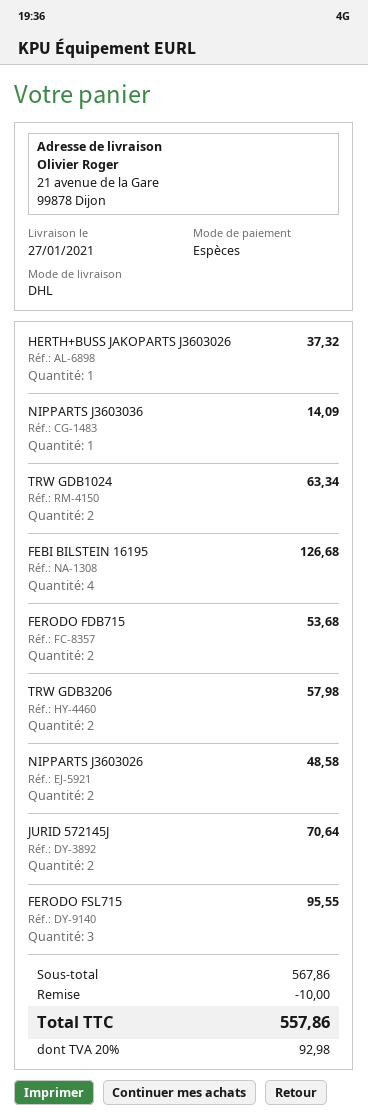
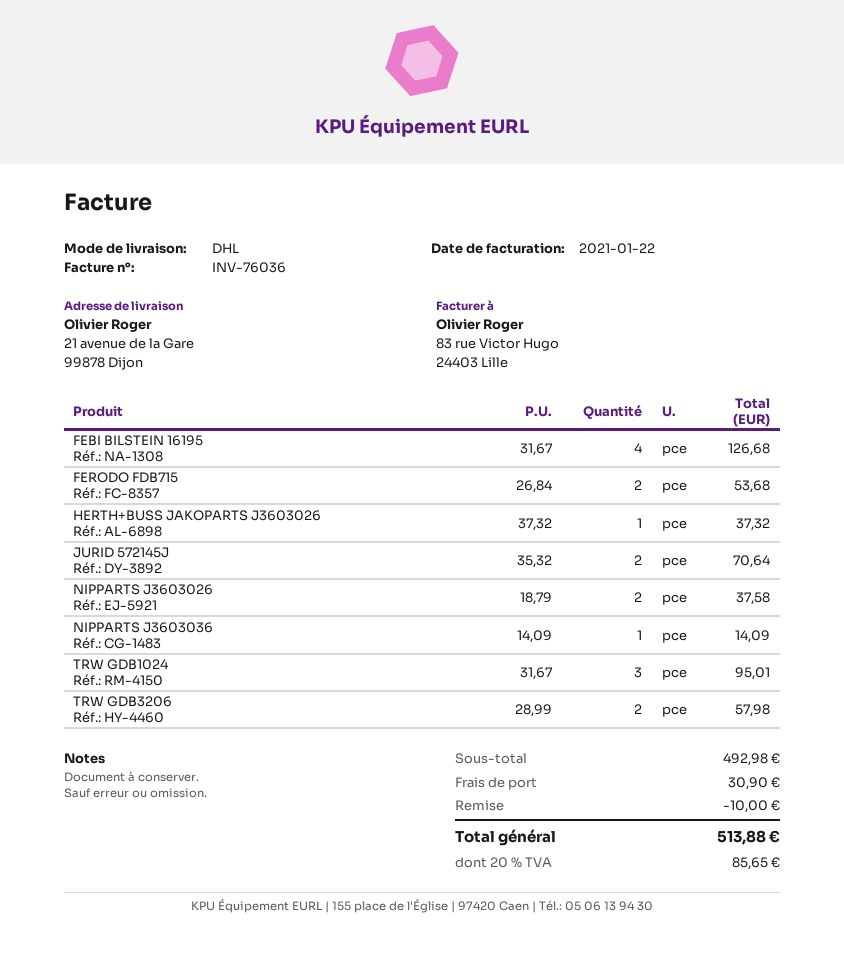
TRW GDB1024: 2 for 63.34 -> 3 for 95.01
NIPPARTS J3603026: 2 for 48.58 -> 2 for 37.58
FERODO FSL715: 3 for 95.55 -> none
subtotal: 567.86 -> 492.98
shipping: none -> 30.90
tax: 20% = 92.98 -> 20% = 85.65
total: 557.86 -> 513.88

